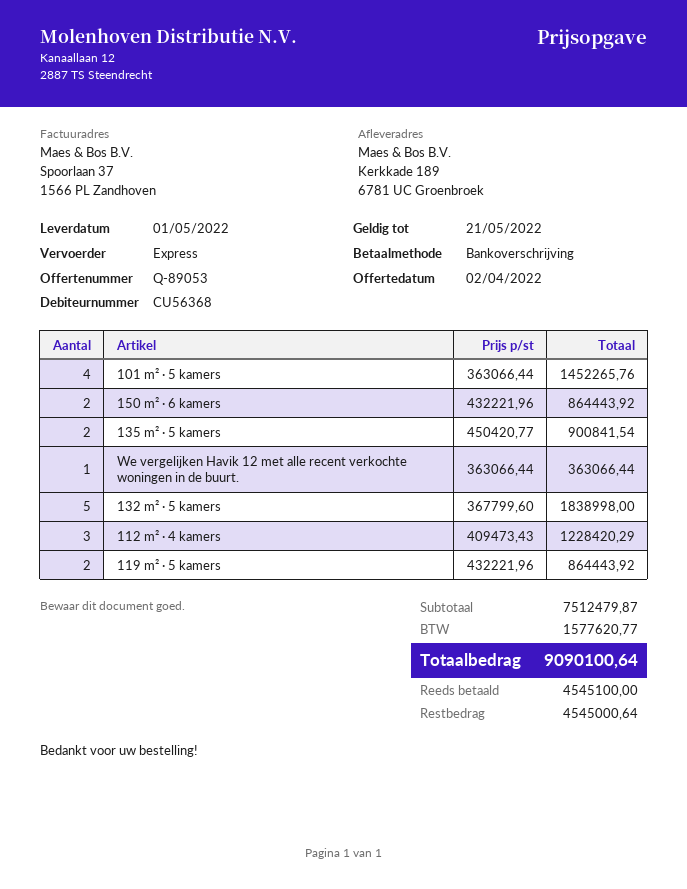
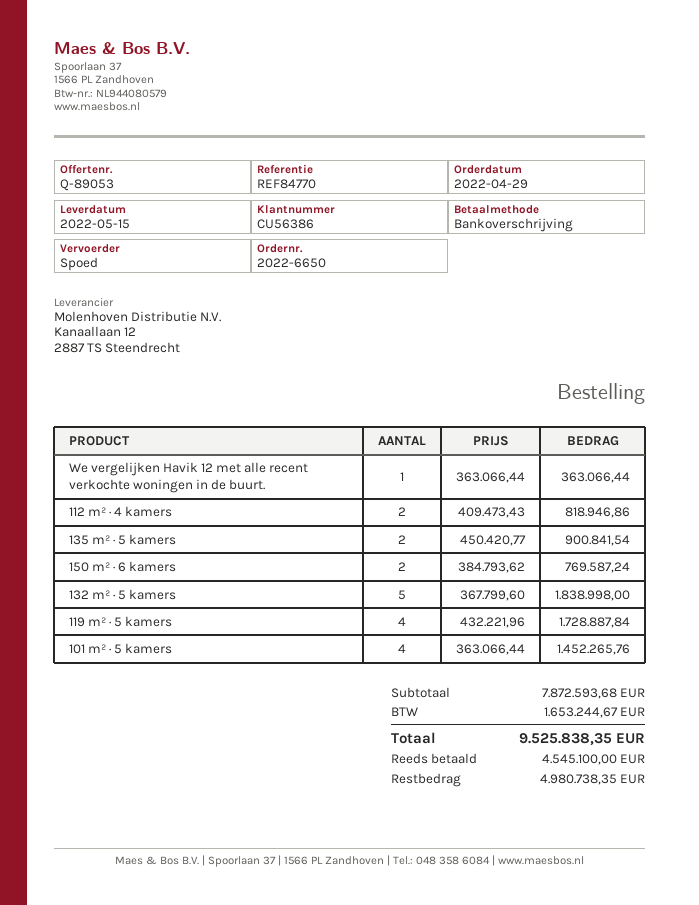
delivery date: 2022-05-01 -> 2022-05-15
customer number: CU56368 -> CU56386
150 m² · 6 kamers: 2 x 432221.96 = 864443.92 -> 2 x 384793.62 = 769587.24
112 m² · 4 kamers: 3 x 409473.43 = 1228420.29 -> 2 x 409473.43 = 818946.86
119 m² · 5 kamers: 2 x 432221.96 = 864443.92 -> 4 x 432221.96 = 1728887.84
subtotal: 7512479.87 -> 7872593.68
tax: 1577620.77 -> 1653244.67
total: 9090100.64 -> 9525838.35
balance: 4545000.64 -> 4980738.35

